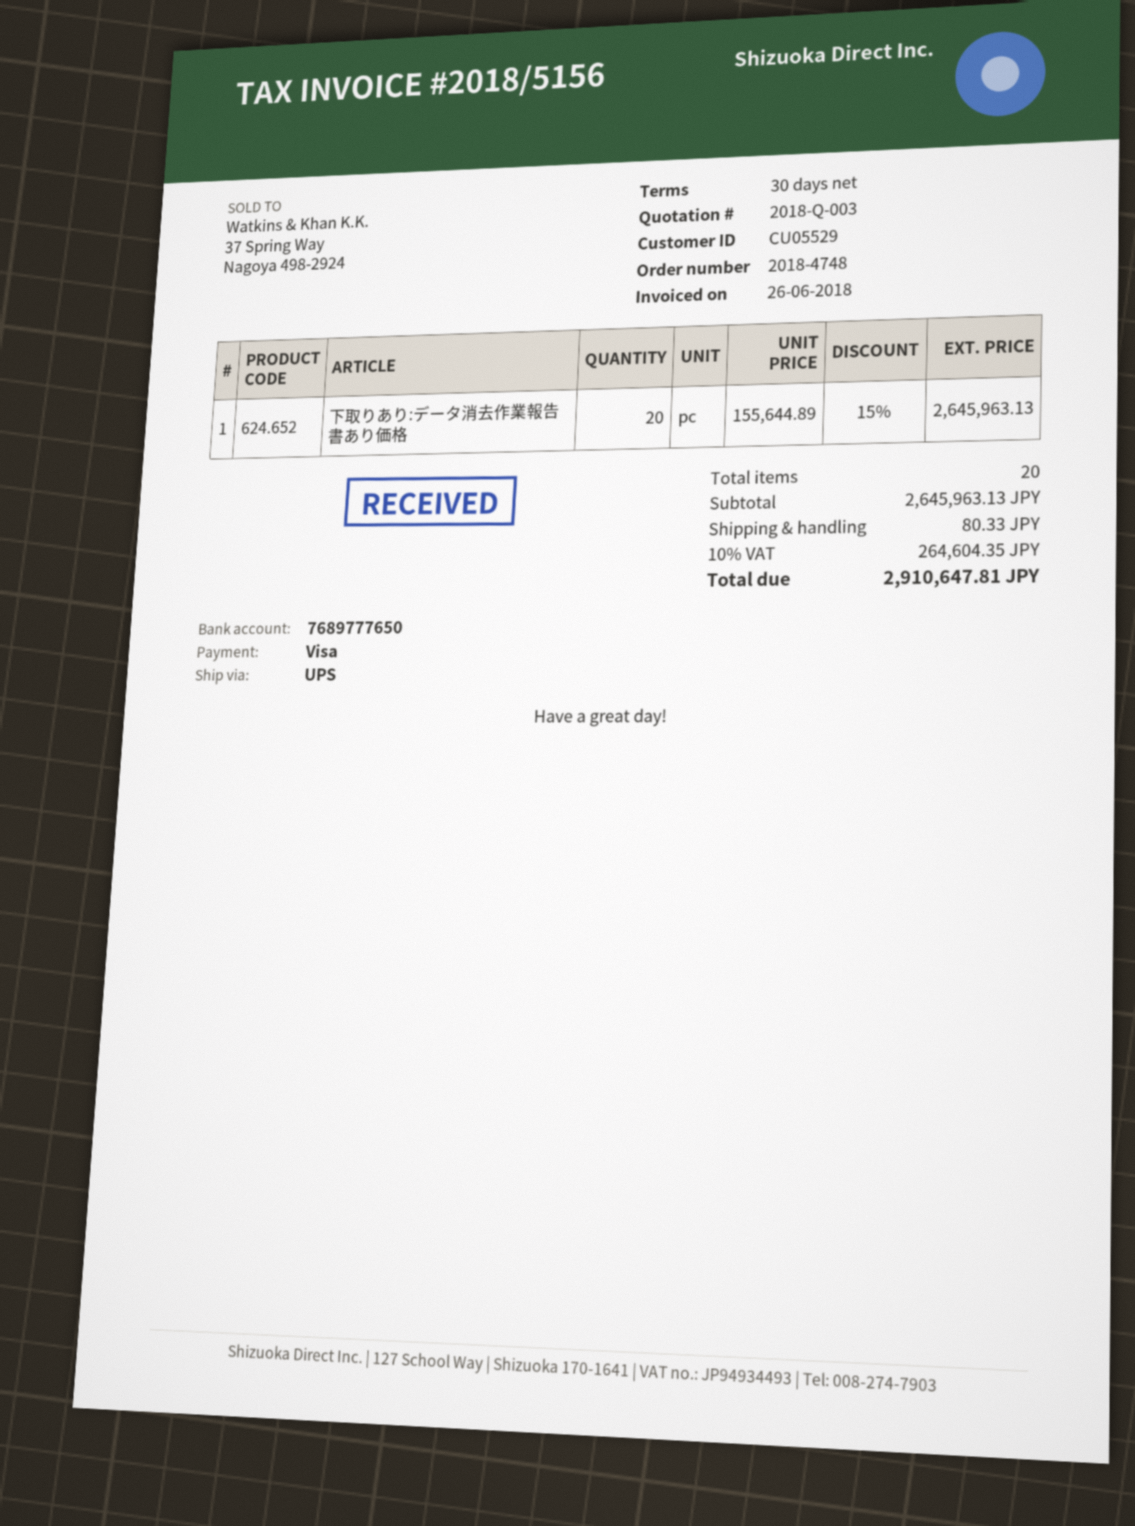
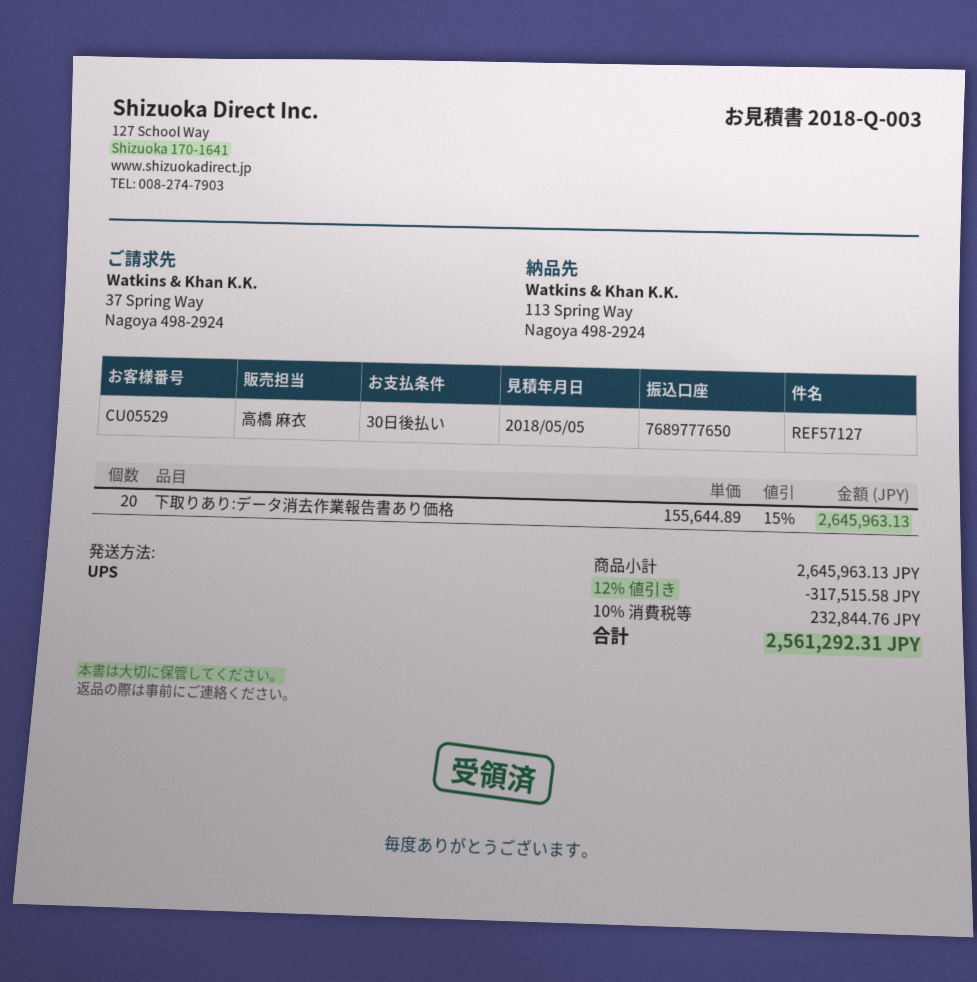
discount: none -> 12% = 317515.58
shipping: 80.33 -> none
tax: 10% = 264604.35 -> 10% = 232844.76
total: 2910647.81 -> 2561292.31

